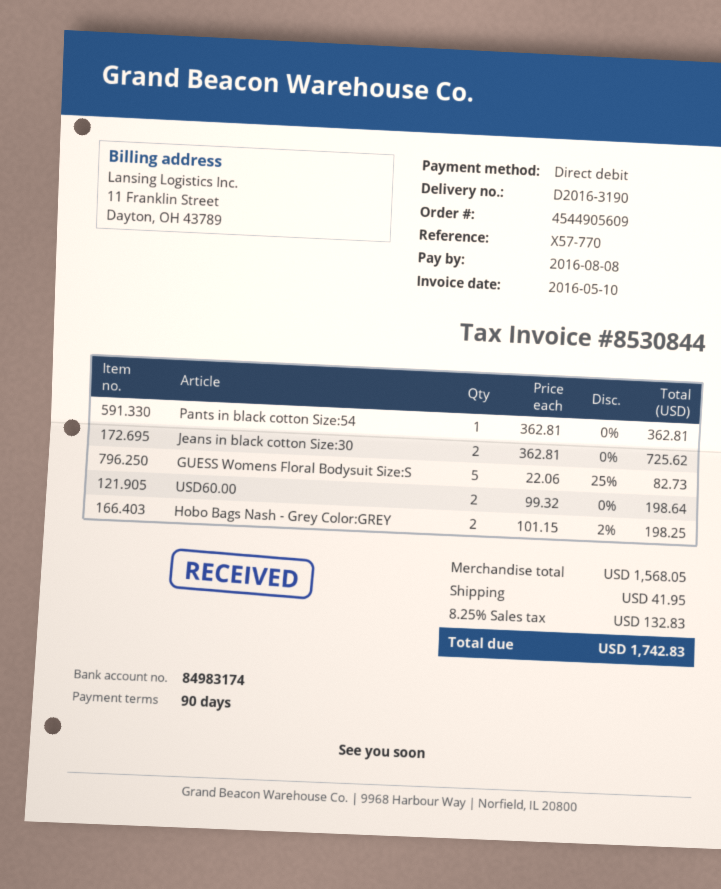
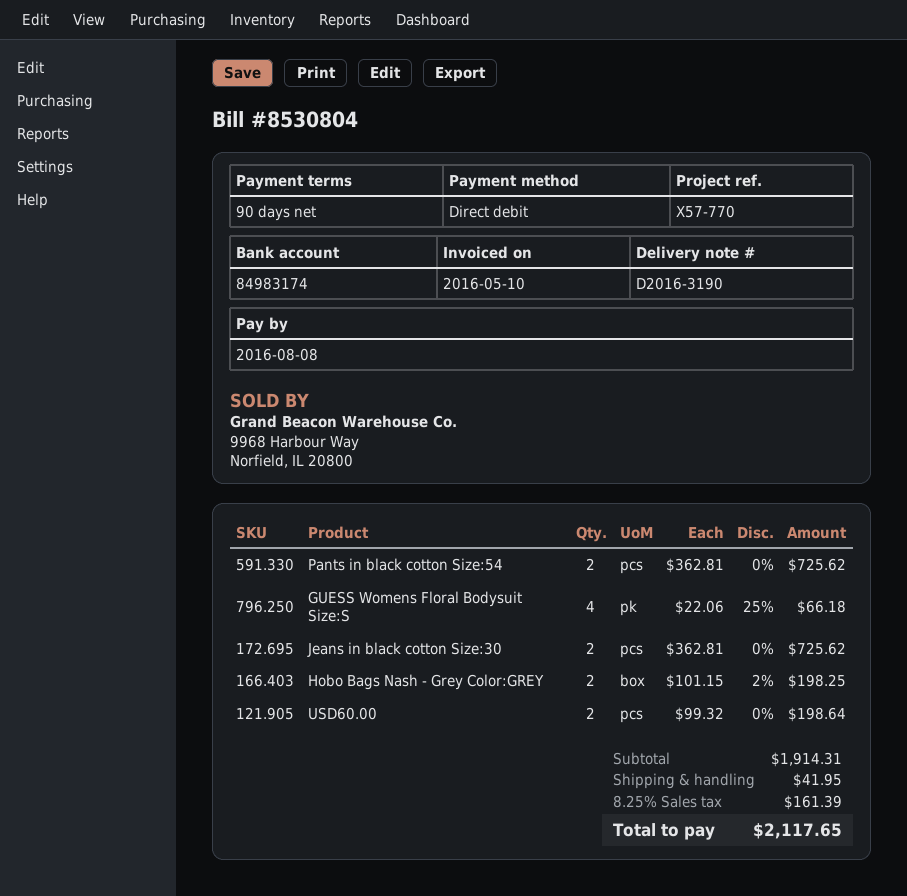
invoice number: 8530844 -> 8530804
Pants in black cotton Size:54: 1 x 362.81 = 362.81 -> 2 x 362.81 = 725.62
GUESS Womens Floral Bodysuit Size:S: 5 x 22.06 - 25% = 82.73 -> 4 x 22.06 - 25% = 66.18
subtotal: 1568.05 -> 1914.31
tax: 8.25% = 132.83 -> 8.25% = 161.39
total: 1742.83 -> 2117.65

